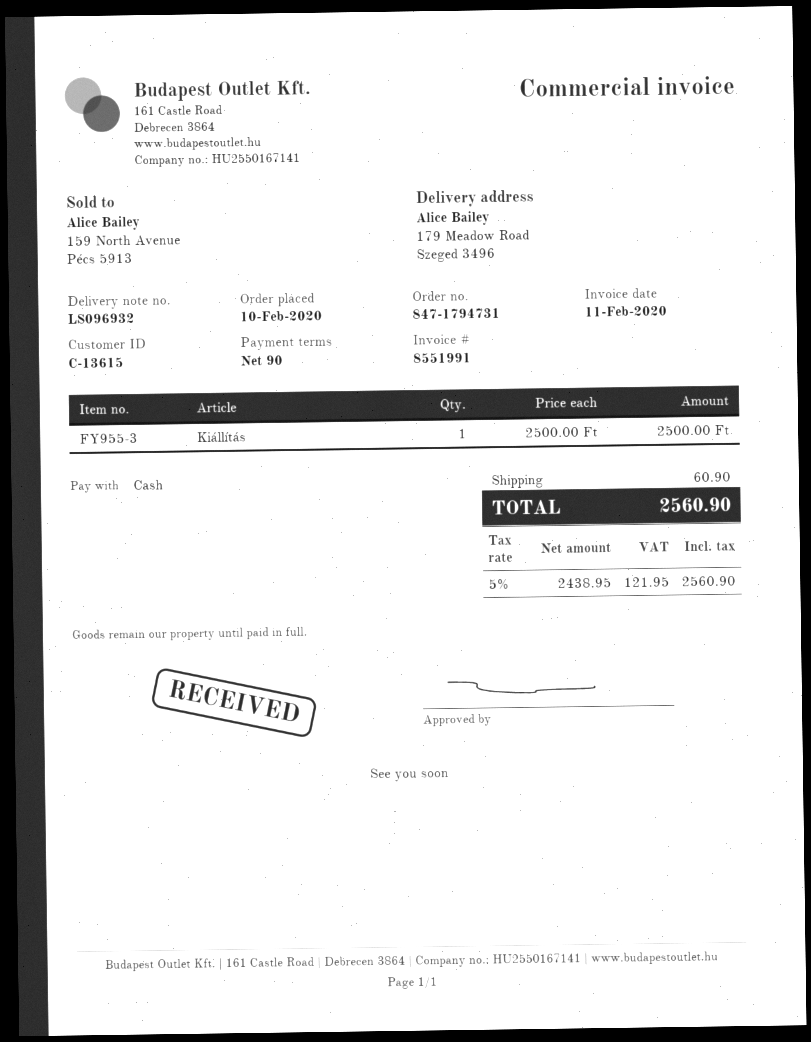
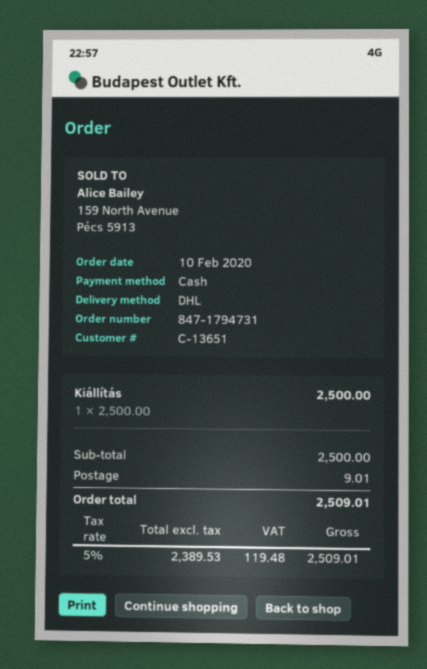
customer number: C-13615 -> C-13651
shipping: 60.90 -> 9.01
net: 2438.95 -> 2389.53
tax: 5% = 121.95 -> 5% = 119.48
total: 2560.90 -> 2509.01

